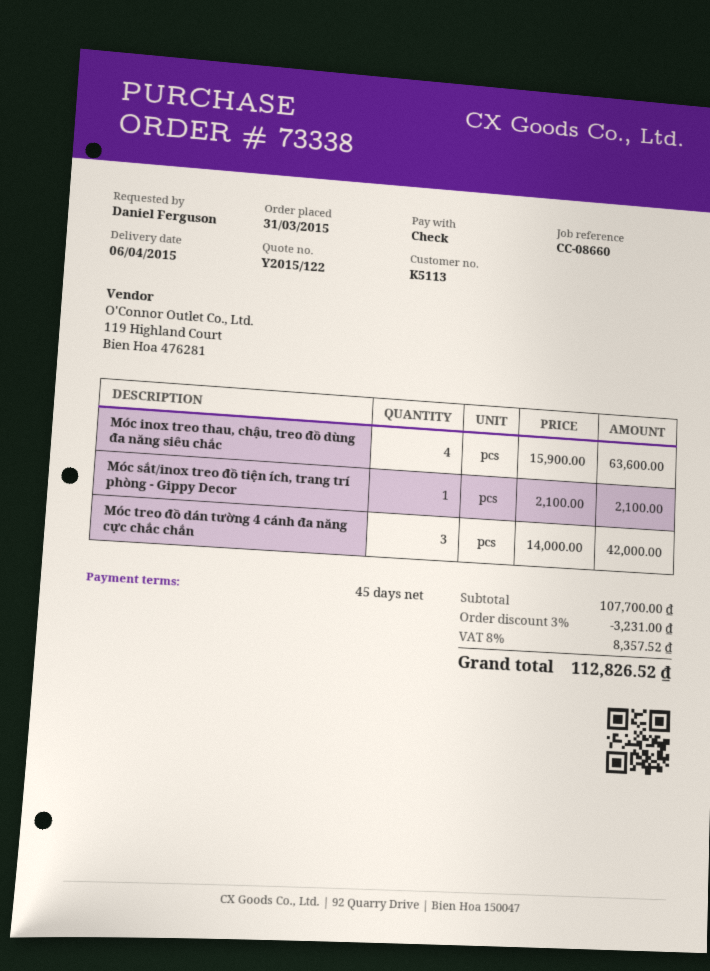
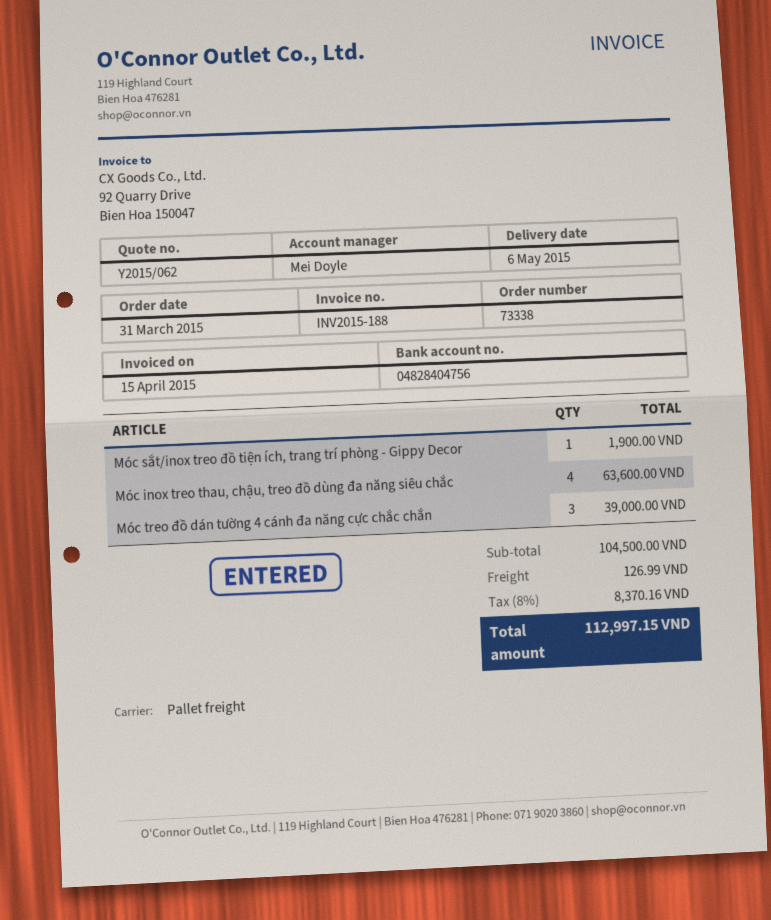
quote number: Y2015/122 -> Y2015/062
delivery date: 2015-04-06 -> 2015-05-06
Móc sắt/inox treo đồ tiện ích, trang trí phòng - Gippy Decor: 1 for 2100.00 -> 1 for 1900.00
Móc treo đồ dán tường 4 cánh đa năng cực chắc chắn: 3 for 42000.00 -> 3 for 39000.00
subtotal: 107700.00 -> 104500.00
discount: 3% = 3231.00 -> none
shipping: none -> 126.99
tax: 8% = 8357.52 -> 8% = 8370.16
total: 112826.52 -> 112997.15

